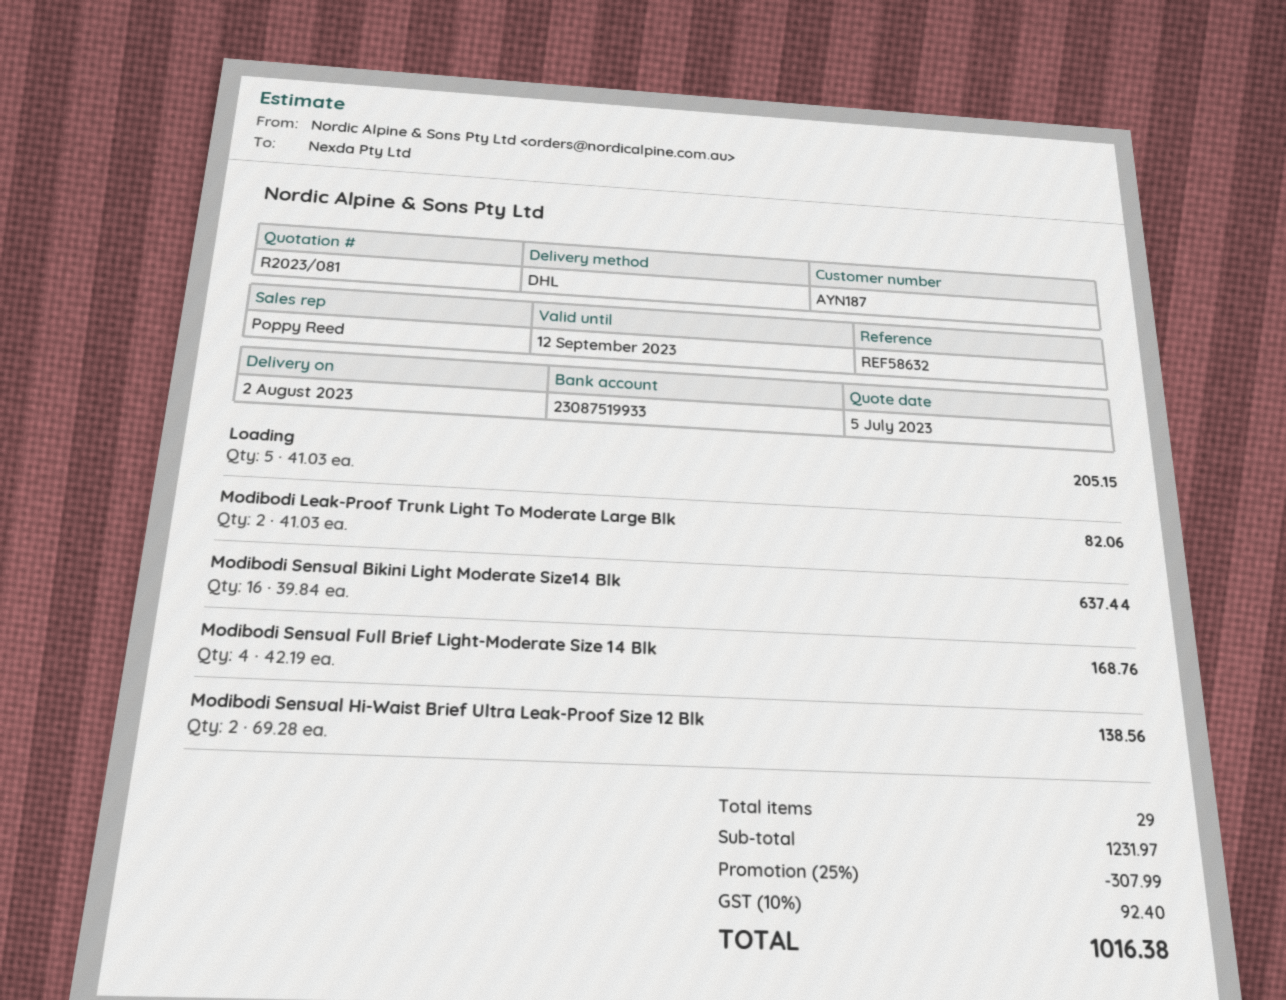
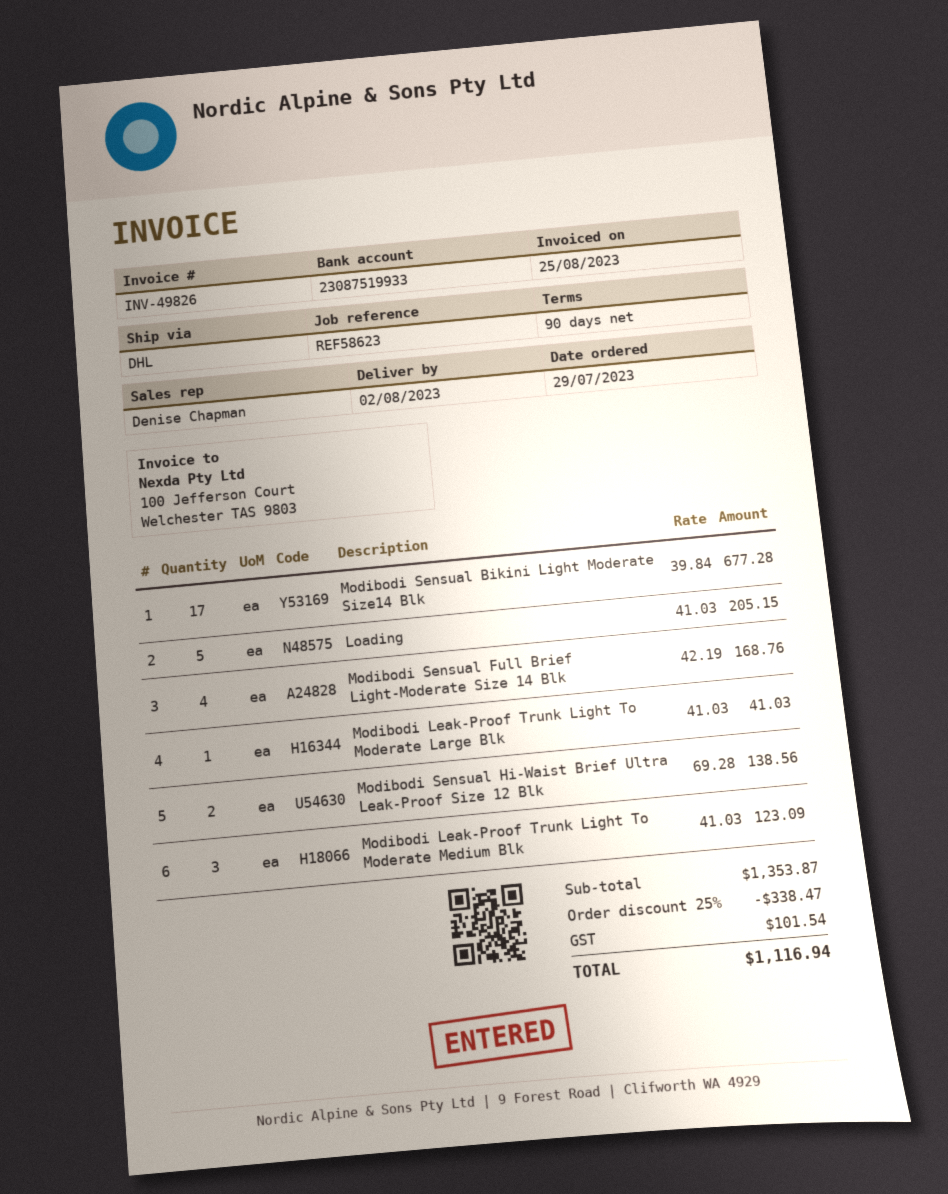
reference: REF58632 -> REF58623
sales rep: Poppy Reed -> Denise Chapman
Modibodi Leak-Proof Trunk Light To Moderate Large Blk: 2 x 41.03 = 82.06 -> 1 x 41.03 = 41.03
Modibodi Sensual Bikini Light Moderate Size14 Blk: 16 x 39.84 = 637.44 -> 17 x 39.84 = 677.28
Modibodi Leak-Proof Trunk Light To Moderate Medium Blk: none -> 3 x 41.03 = 123.09
subtotal: 1231.97 -> 1353.87
discount: 25% = 307.99 -> 25% = 338.47
tax: 92.40 -> 101.54
total: 1016.38 -> 1116.94

